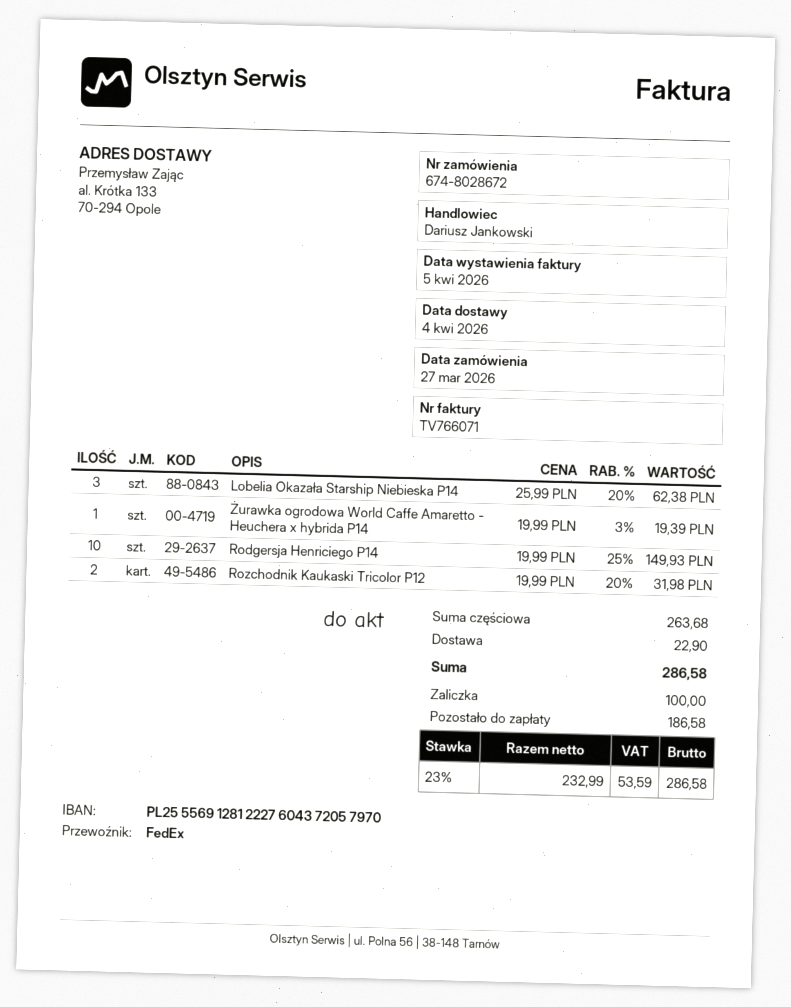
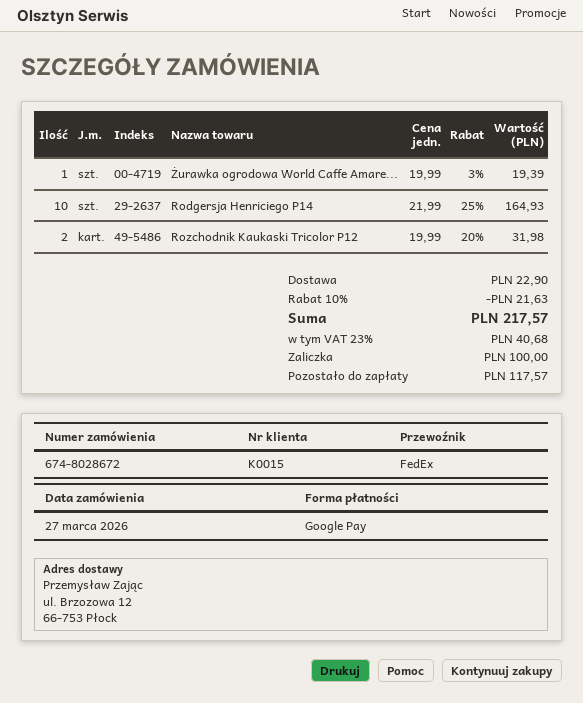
ship to: al. Krótka 133, 70-294 Opole -> ul. Brzozowa 12, 66-753 Płock
Lobelia Okazała Starship Niebieska P14: 3 x 25.99 - 20% = 62.38 -> none
Rodgersja Henriciego P14: 10 x 19.99 - 25% = 149.93 -> 10 x 21.99 - 25% = 164.93
discount: none -> 10% = 21.63
tax: 23% = 53.59 -> 23% = 40.68
total: 286.58 -> 217.57
balance: 186.58 -> 117.57

